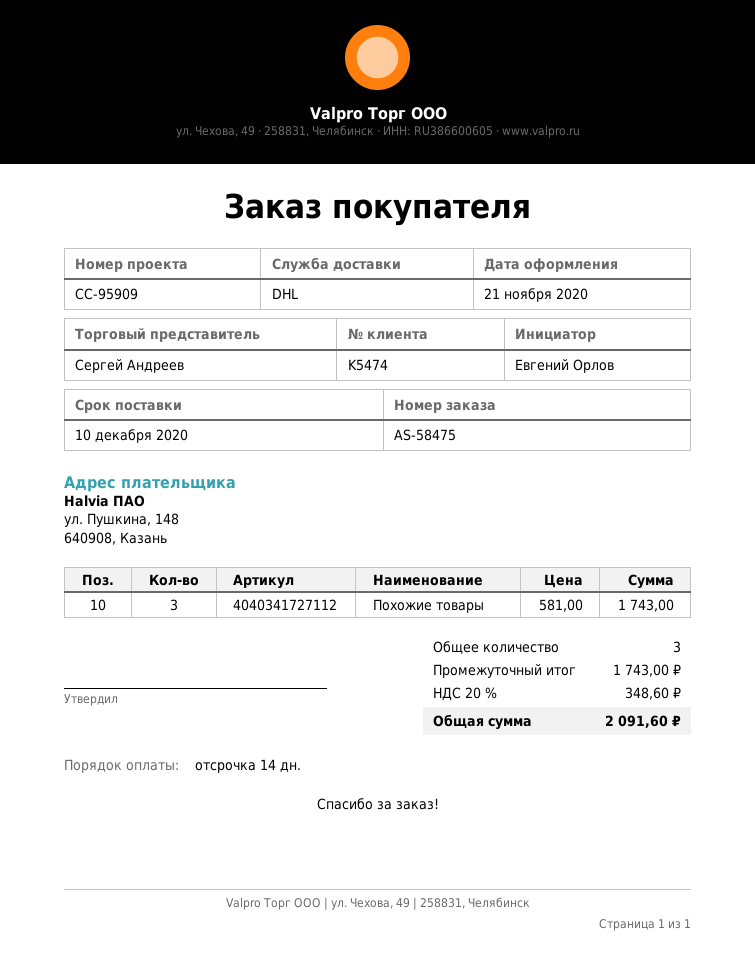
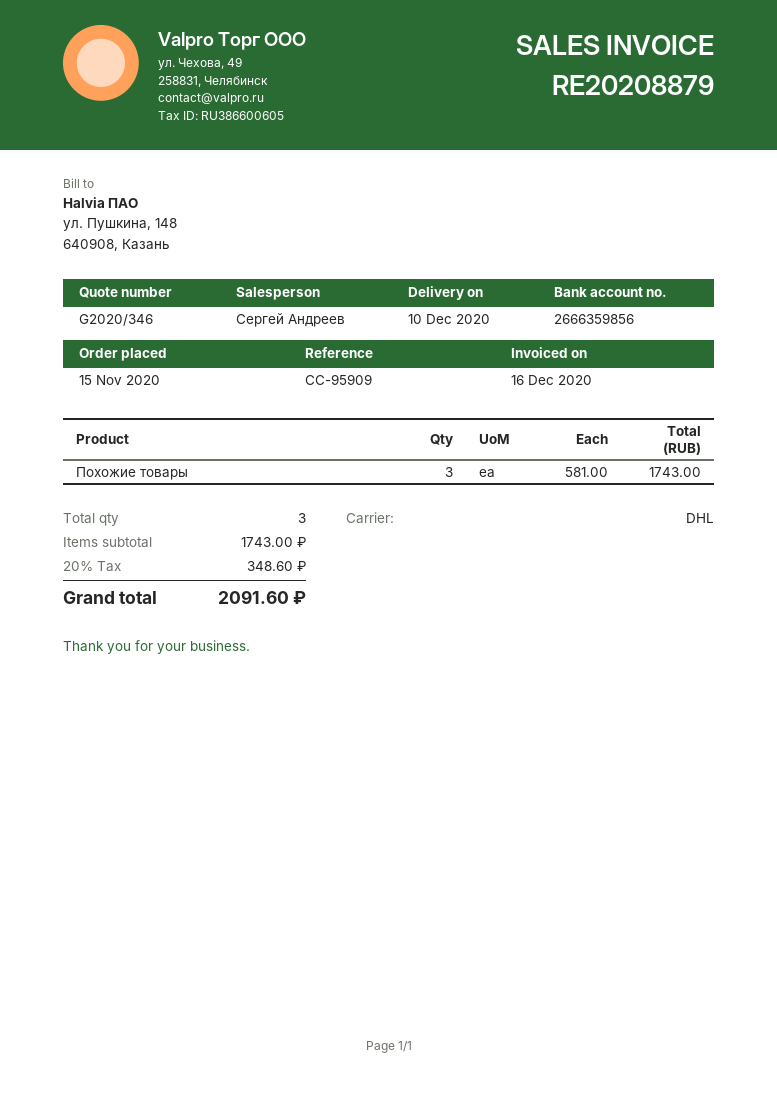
order date: 2020-11-21 -> 2020-11-15

